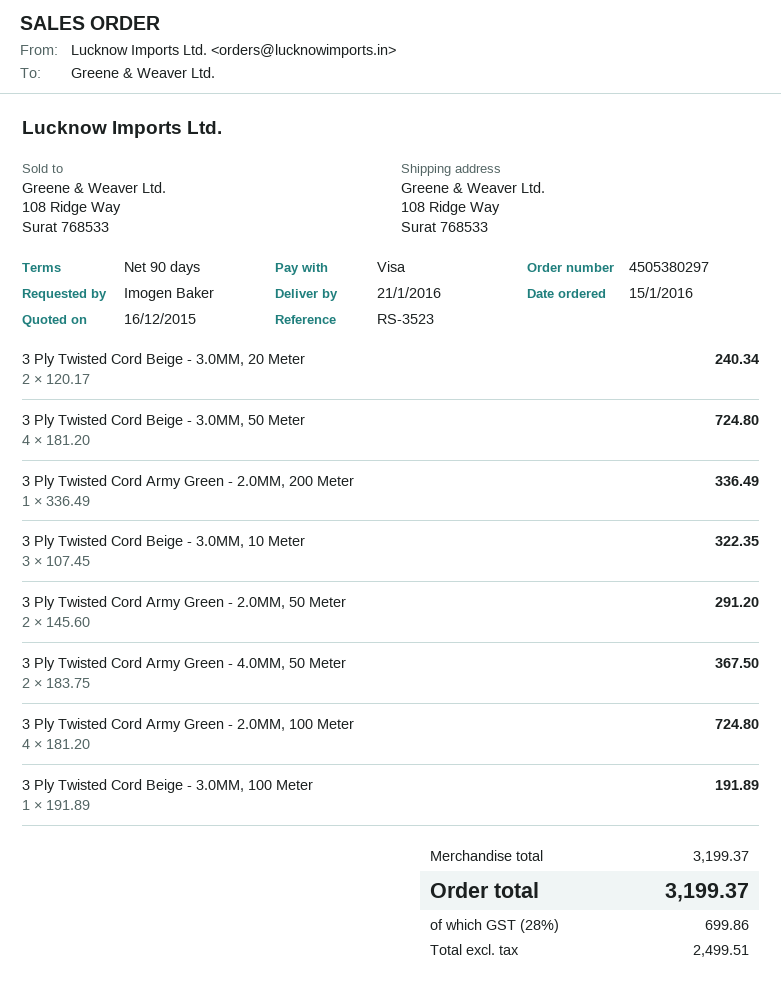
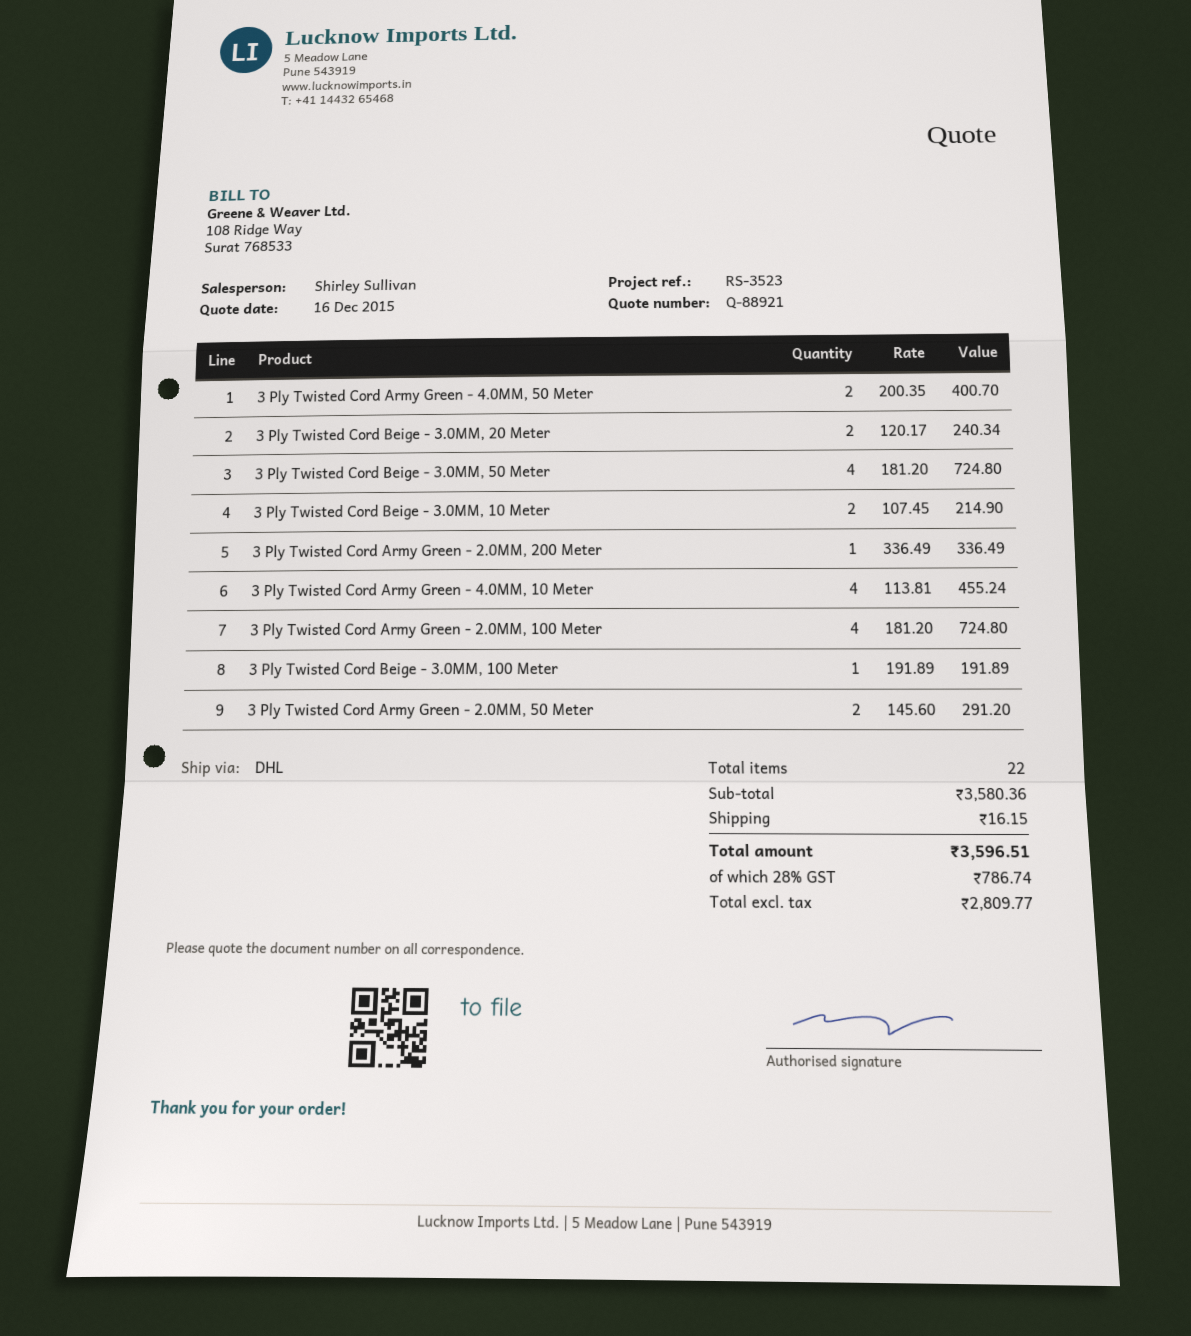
3 Ply Twisted Cord Beige - 3.0MM, 10 Meter: 3 x 107.45 = 322.35 -> 2 x 107.45 = 214.90
3 Ply Twisted Cord Army Green - 4.0MM, 50 Meter: 2 x 183.75 = 367.50 -> 2 x 200.35 = 400.70
3 Ply Twisted Cord Army Green - 4.0MM, 10 Meter: none -> 4 x 113.81 = 455.24
subtotal: 3199.37 -> 3580.36
shipping: none -> 16.15
net: 2499.51 -> 2809.77
tax: 28% = 699.86 -> 28% = 786.74
total: 3199.37 -> 3596.51

